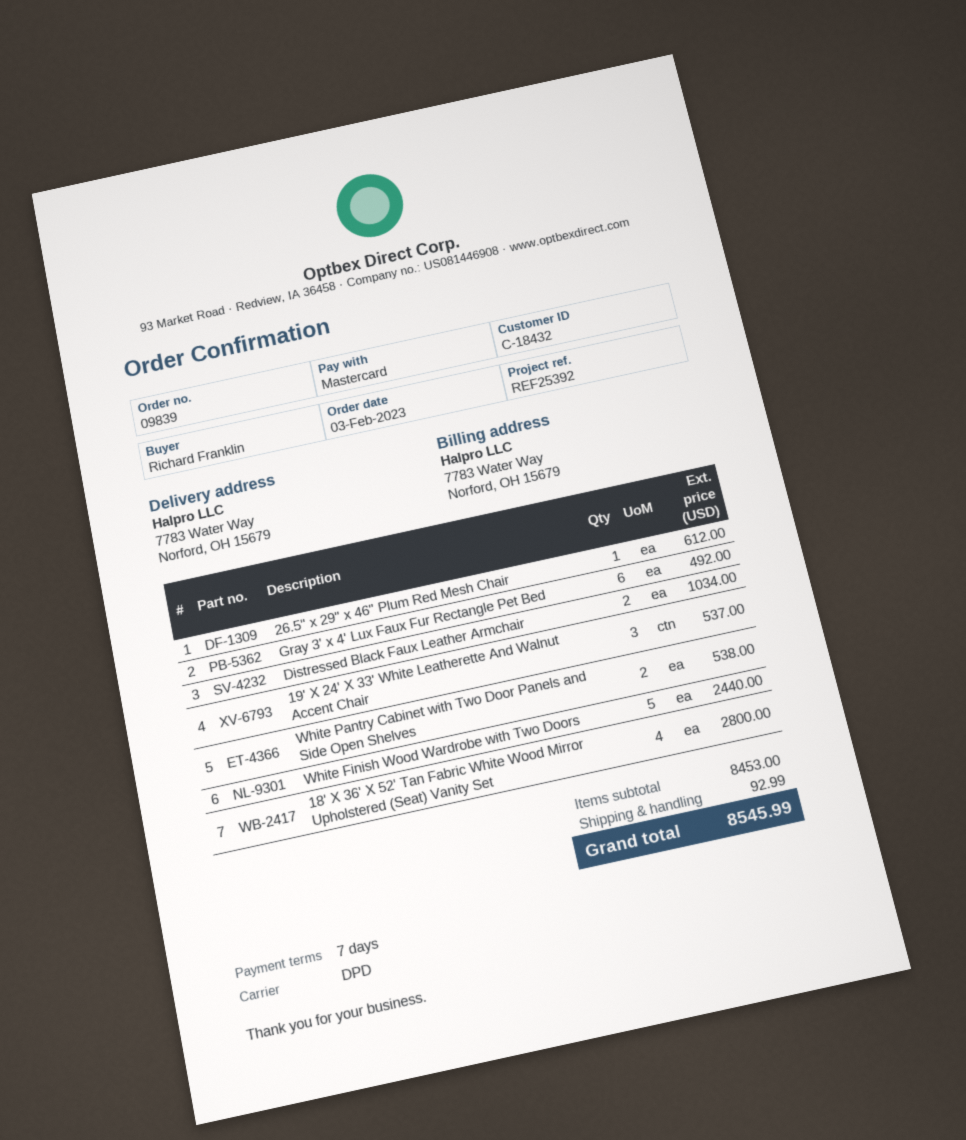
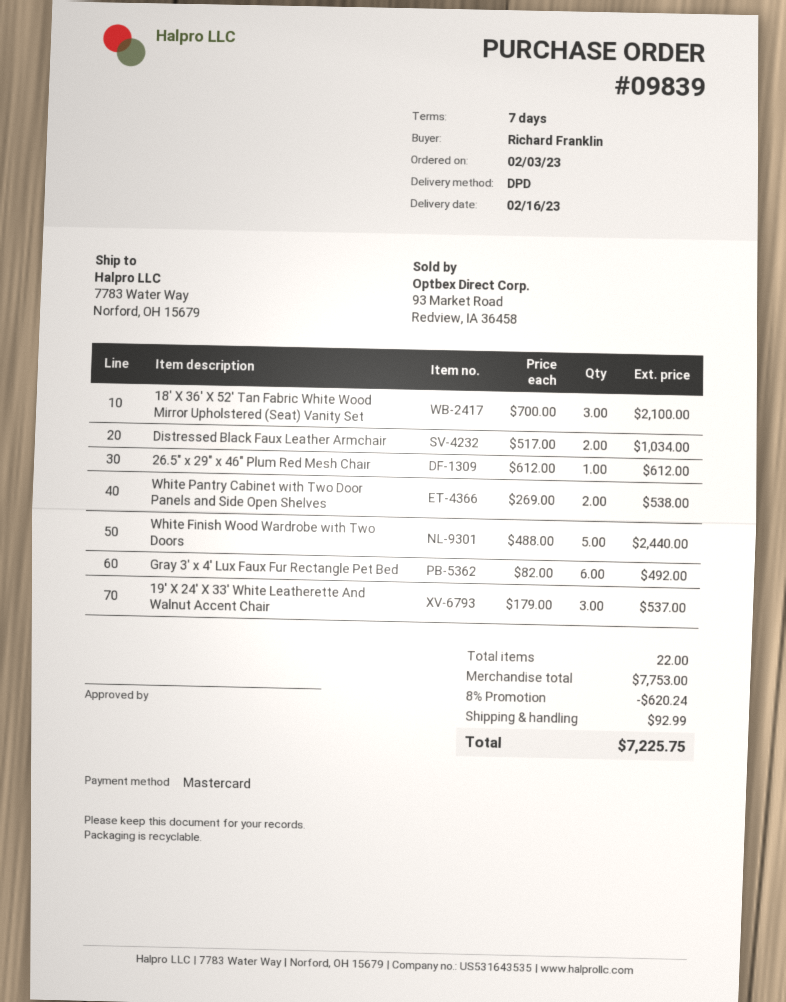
18' X 36' X 52' Tan Fabric White Wood Mirror Upholstered (Seat) Vanity Set: 4 for 2800.00 -> 3 for 2100.00
subtotal: 8453.00 -> 7753.00
discount: none -> 8% = 620.24
total: 8545.99 -> 7225.75

